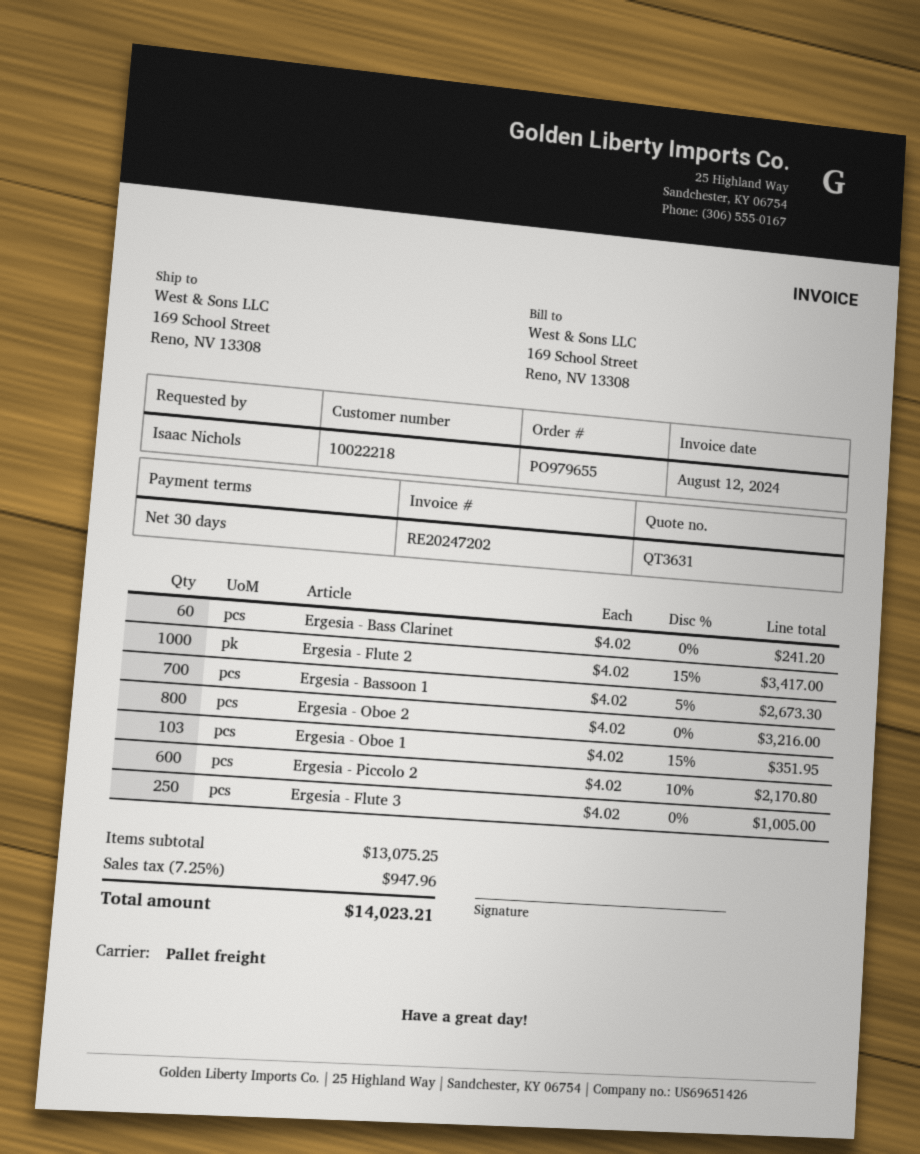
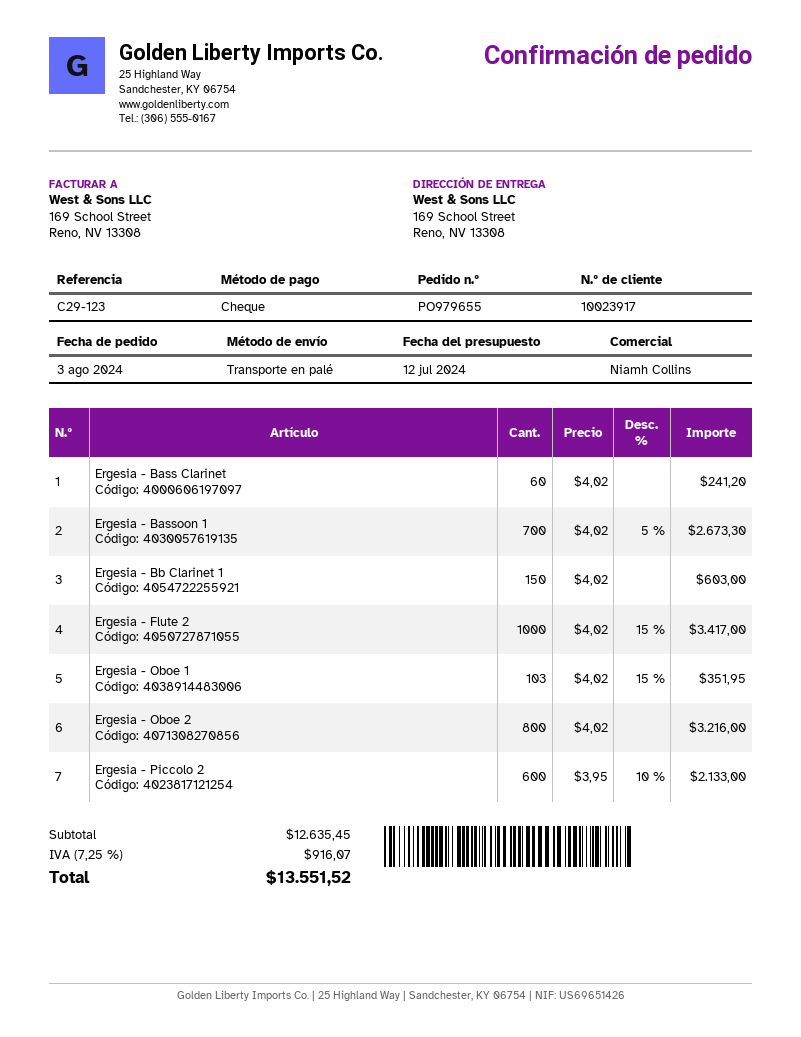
customer number: 10022218 -> 10023917
Ergesia - Piccolo 2: 600 x 4.02 - 10% = 2170.80 -> 600 x 3.95 - 10% = 2133.00
Ergesia - Flute 3: 250 x 4.02 = 1005.00 -> none
Ergesia - Bb Clarinet 1: none -> 150 x 4.02 = 603.00
subtotal: 13075.25 -> 12635.45
tax: 7.25% = 947.96 -> 7.25% = 916.07
total: 14023.21 -> 13551.52

